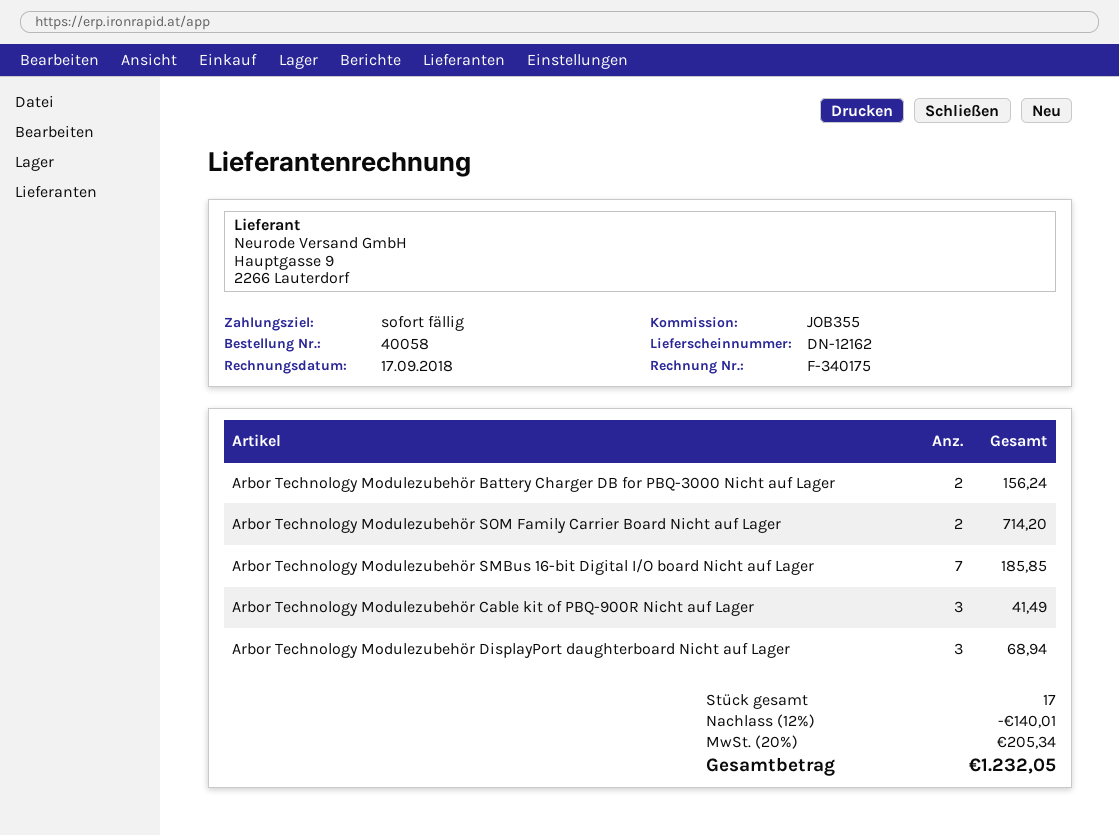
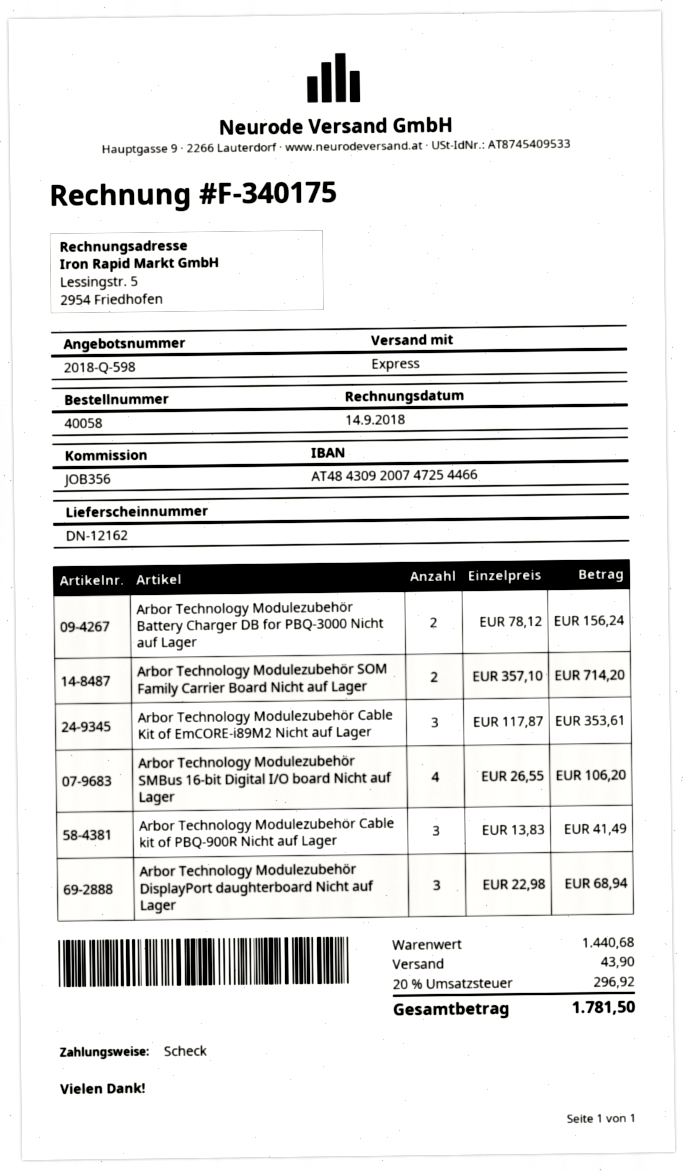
invoice date: 2018-09-17 -> 2018-09-14
reference: JOB355 -> JOB356
Arbor Technology Modulezubehör SMBus 16-bit Digital I/O board Nicht auf Lager: 7 for 185.85 -> 4 for 106.20
Arbor Technology Modulezubehör Cable Kit of EmCORE-i89M2 Nicht auf Lager: none -> 3 for 353.61
discount: 12% = 140.01 -> none
shipping: none -> 43.90
tax: 20% = 205.34 -> 20% = 296.92
total: 1232.05 -> 1781.50

